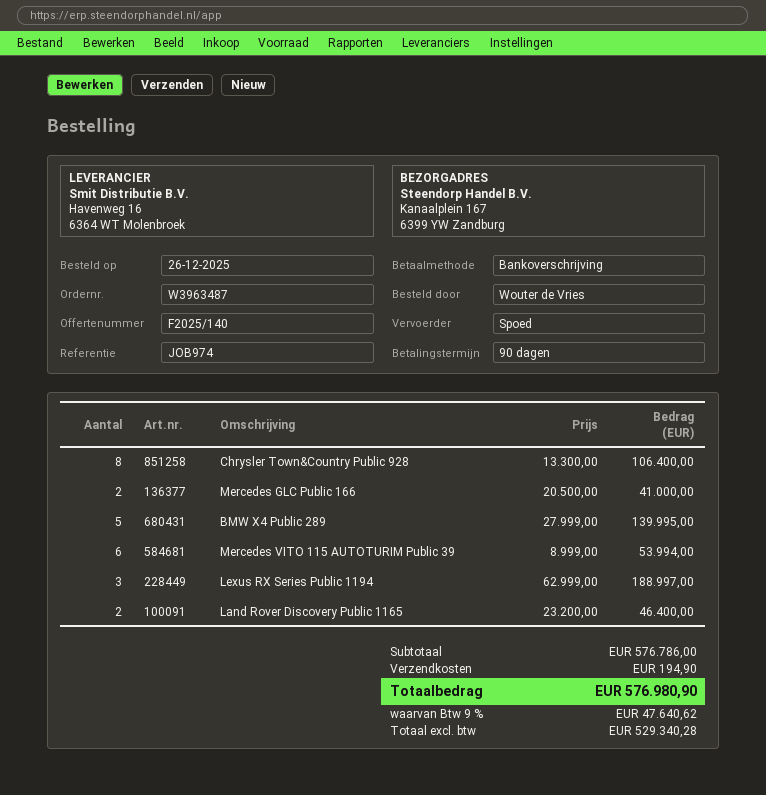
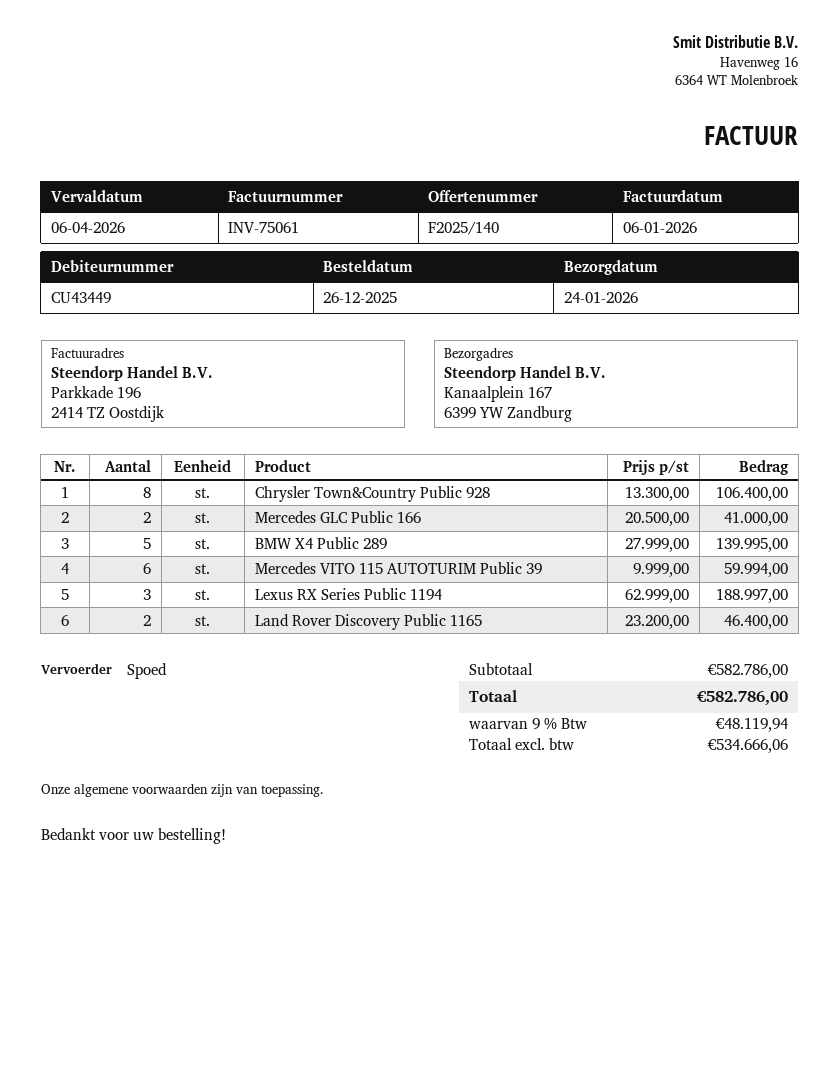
Mercedes VITO 115 AUTOTURIM Public 39: 6 x 8999.00 = 53994.00 -> 6 x 9999.00 = 59994.00
subtotal: 576786.00 -> 582786.00
shipping: 194.90 -> none
net: 529340.28 -> 534666.06
tax: 9% = 47640.62 -> 9% = 48119.94
total: 576980.90 -> 582786.00

